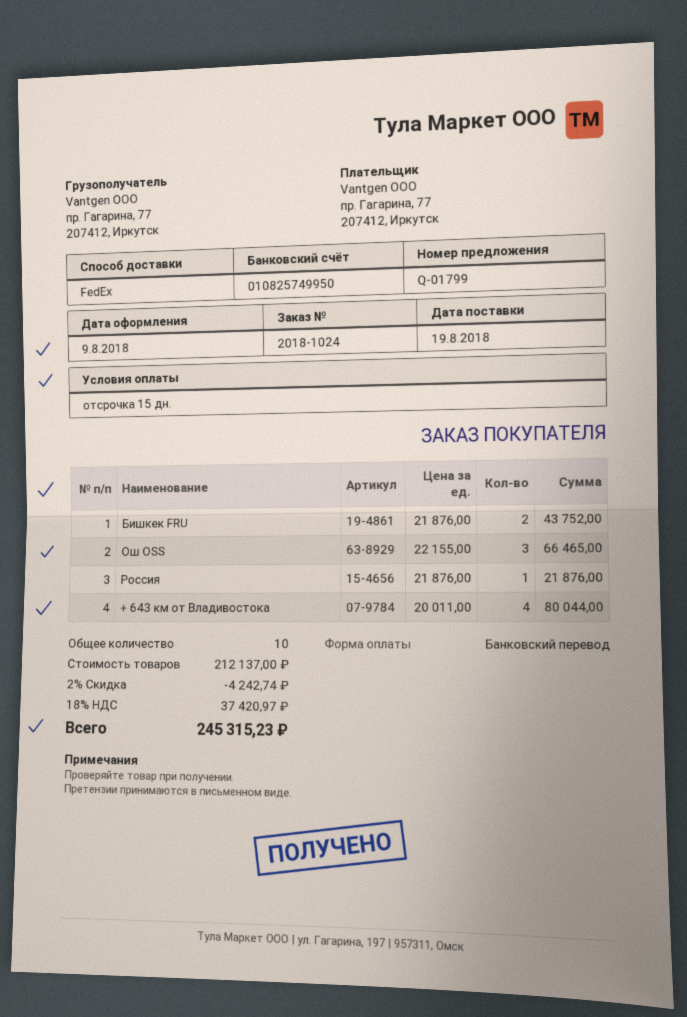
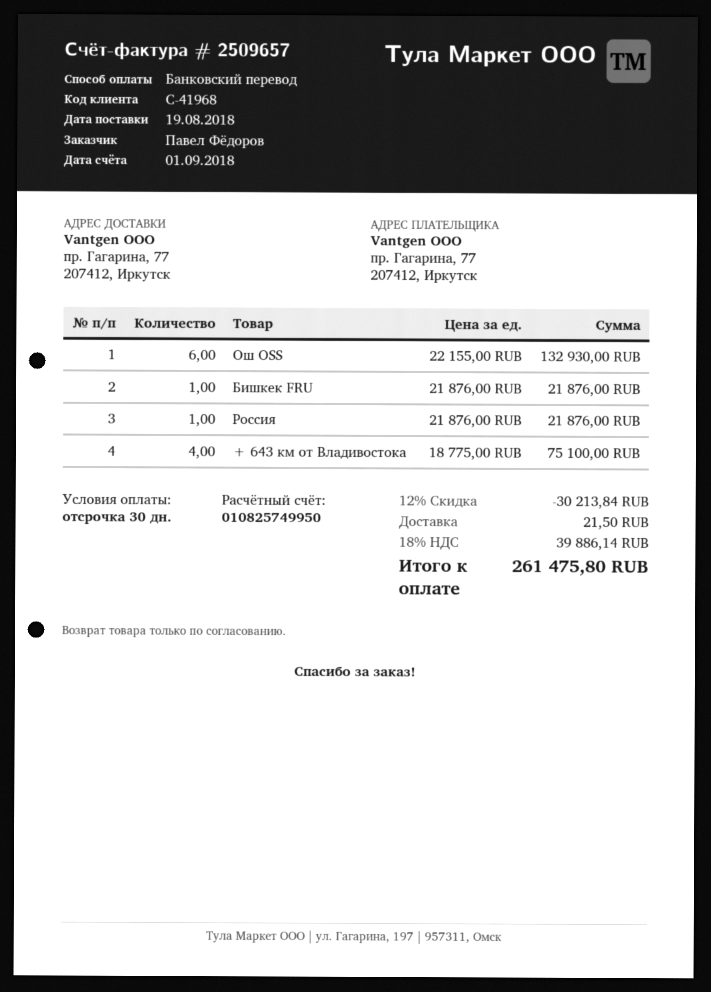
payment terms: 15 days -> 30 days
Бишкек FRU: 2 x 21876.00 = 43752.00 -> 1 x 21876.00 = 21876.00
Ош OSS: 3 x 22155.00 = 66465.00 -> 6 x 22155.00 = 132930.00
+ 643 км от Владивостока: 4 x 20011.00 = 80044.00 -> 4 x 18775.00 = 75100.00
discount: 2% = 4242.74 -> 12% = 30213.84
shipping: none -> 21.50
tax: 18% = 37420.97 -> 18% = 39886.14
total: 245315.23 -> 261475.80

